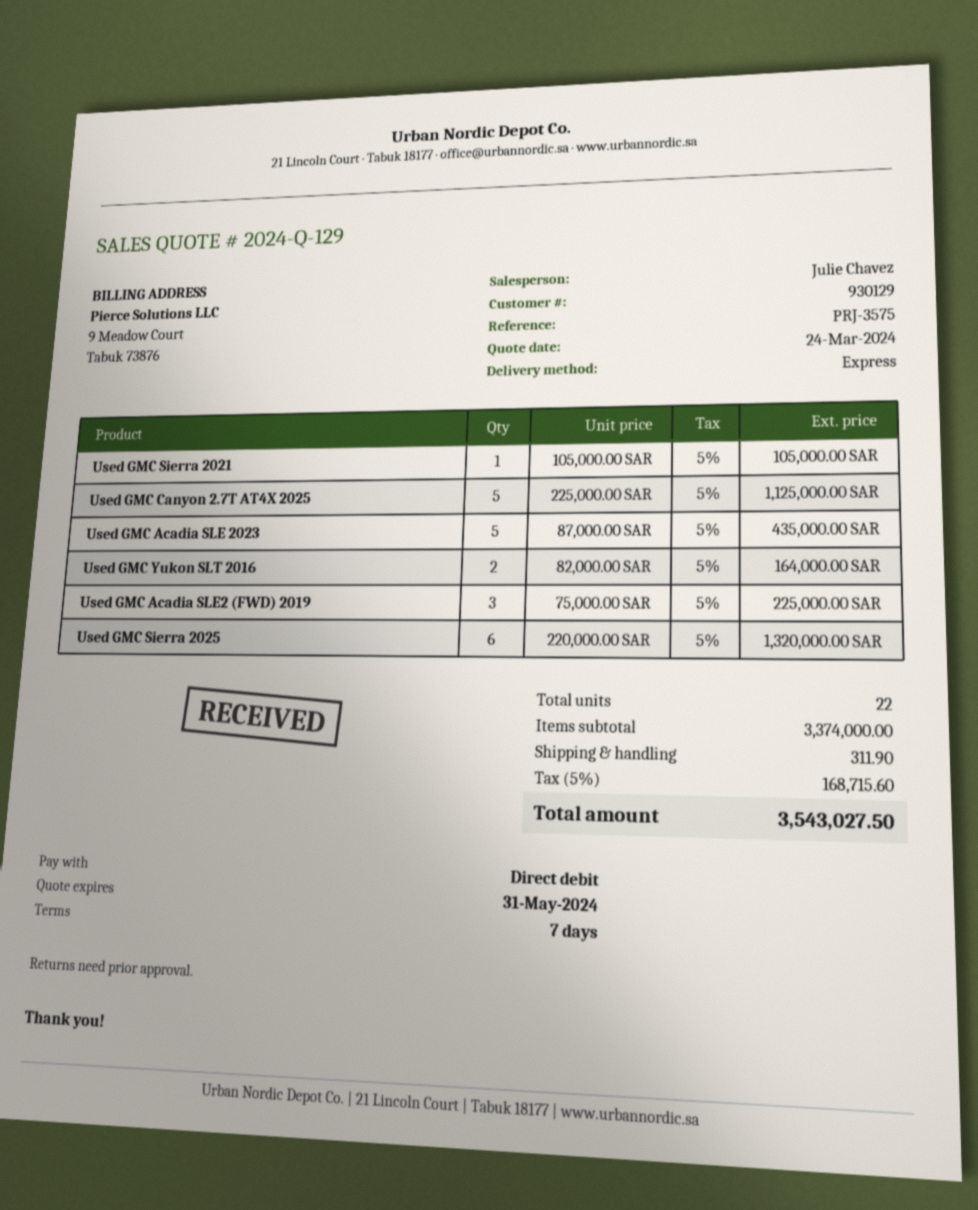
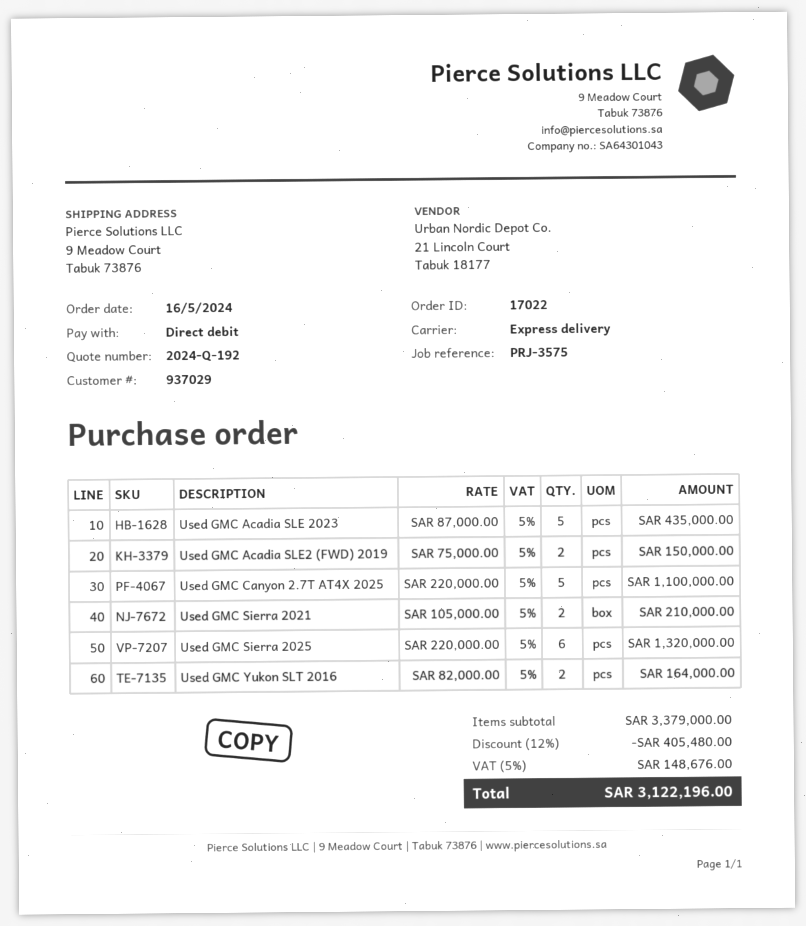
quote number: 2024-Q-129 -> 2024-Q-192
customer number: 930129 -> 937029
Used GMC Sierra 2021: 1 x 105000.00 = 105000.00 -> 2 x 105000.00 = 210000.00
Used GMC Canyon 2.7T AT4X 2025: 5 x 225000.00 = 1125000.00 -> 5 x 220000.00 = 1100000.00
Used GMC Acadia SLE2 (FWD) 2019: 3 x 75000.00 = 225000.00 -> 2 x 75000.00 = 150000.00
subtotal: 3374000.00 -> 3379000.00
discount: none -> 12% = 405480.00
shipping: 311.90 -> none
tax: 5% = 168715.60 -> 5% = 148676.00
total: 3543027.50 -> 3122196.00

